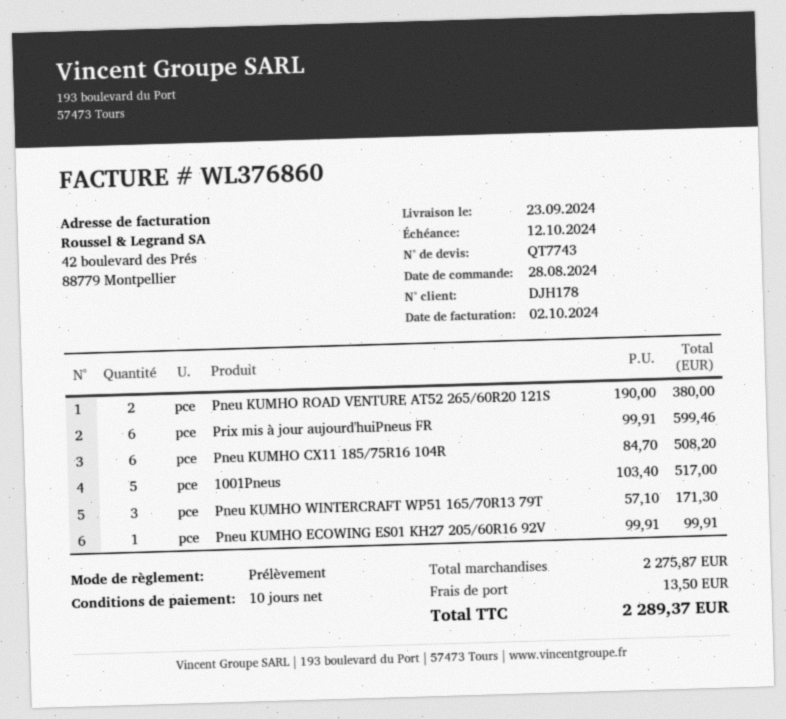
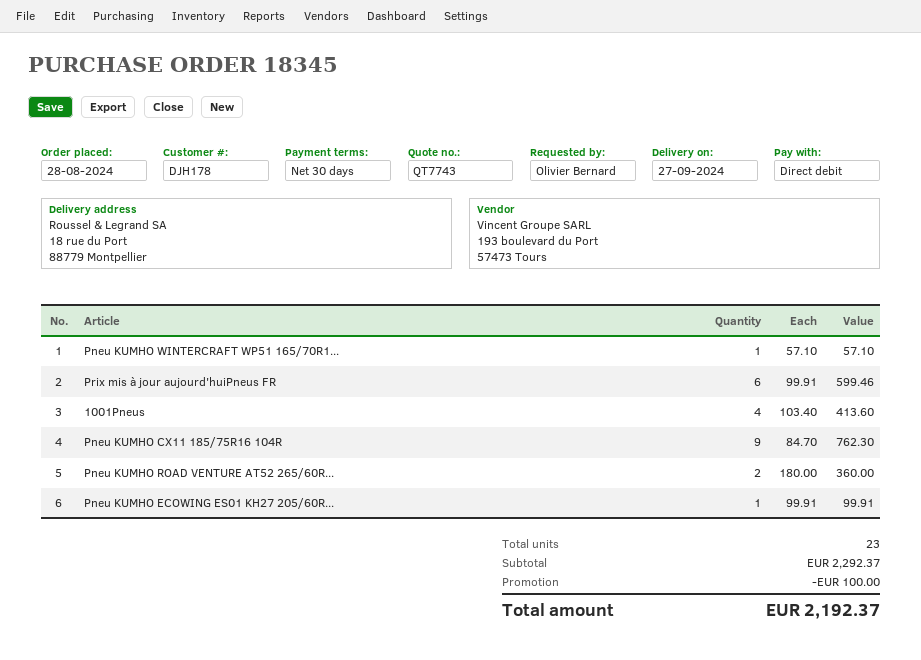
delivery date: 2024-09-23 -> 2024-09-27
payment terms: 10 days -> 30 days
Pneu KUMHO ROAD VENTURE AT52 265/60R20 121S: 2 x 190.00 = 380.00 -> 2 x 180.00 = 360.00
Pneu KUMHO CX11 185/75R16 104R: 6 x 84.70 = 508.20 -> 9 x 84.70 = 762.30
1001Pneus: 5 x 103.40 = 517.00 -> 4 x 103.40 = 413.60
Pneu KUMHO WINTERCRAFT WP51 165/70R13 79T: 3 x 57.10 = 171.30 -> 1 x 57.10 = 57.10
subtotal: 2275.87 -> 2292.37
discount: none -> 100.00
shipping: 13.50 -> none
total: 2289.37 -> 2192.37

